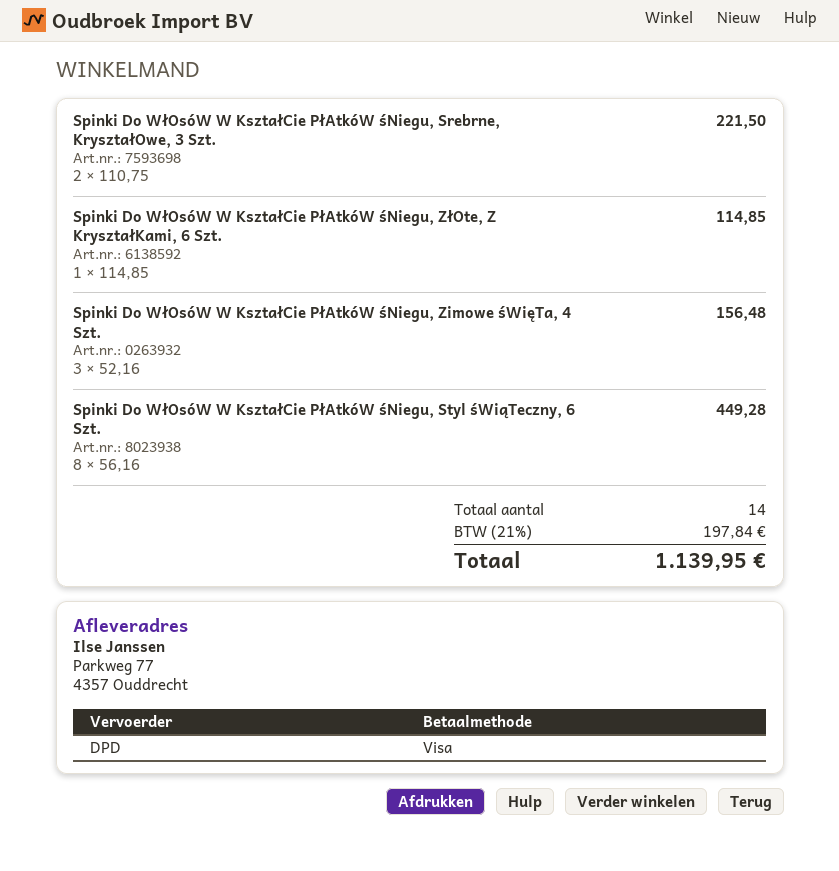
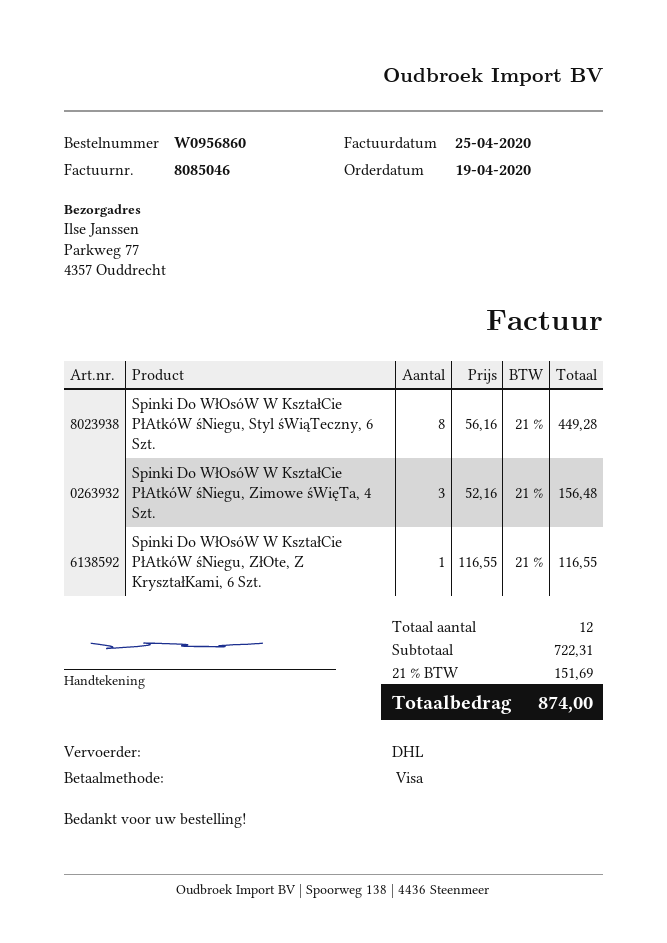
shipping method: DPD -> DHL
Spinki Do WłOsóW W KształCie PłAtkóW śNiegu, Srebrne, KryształOwe, 3 Szt.: 2 x 110.75 = 221.50 -> none
Spinki Do WłOsóW W KształCie PłAtkóW śNiegu, ZłOte, Z KryształKami, 6 Szt.: 1 x 114.85 = 114.85 -> 1 x 116.55 = 116.55
total quantity: 14 -> 12
tax: 21% = 197.84 -> 21% = 151.69
total: 1139.95 -> 874.00

